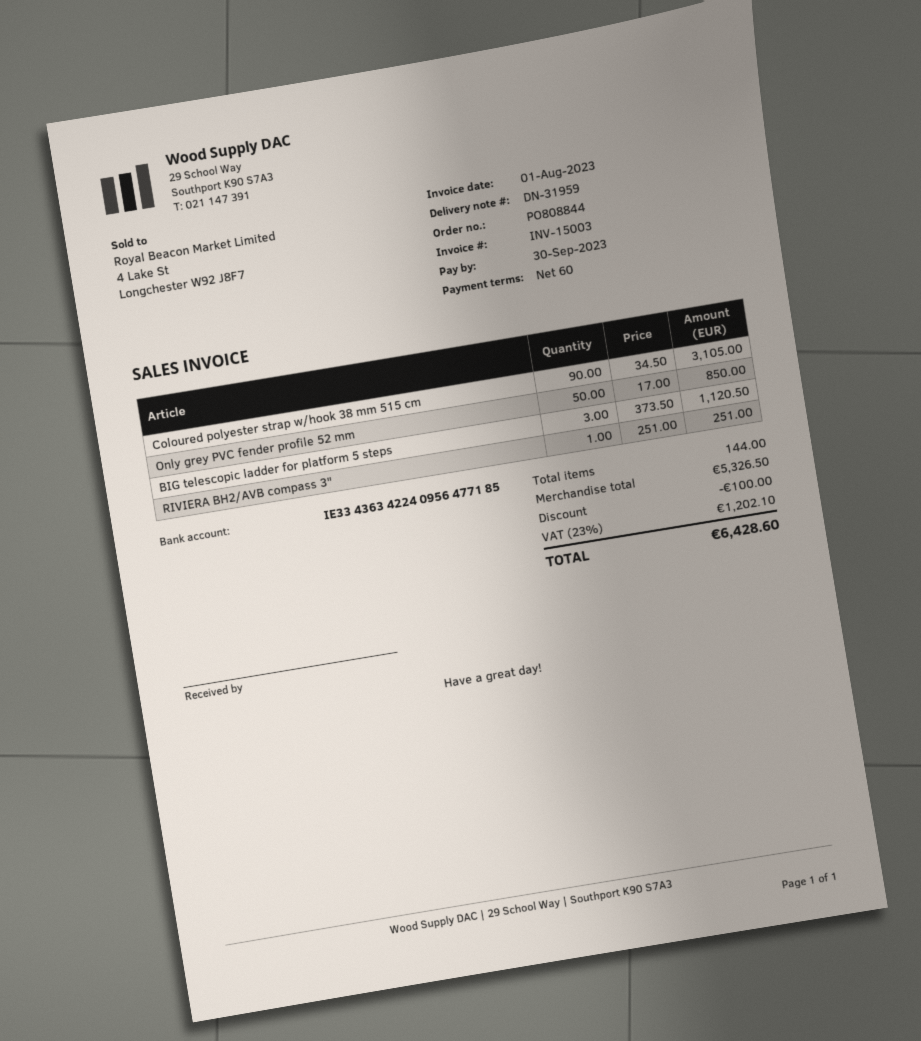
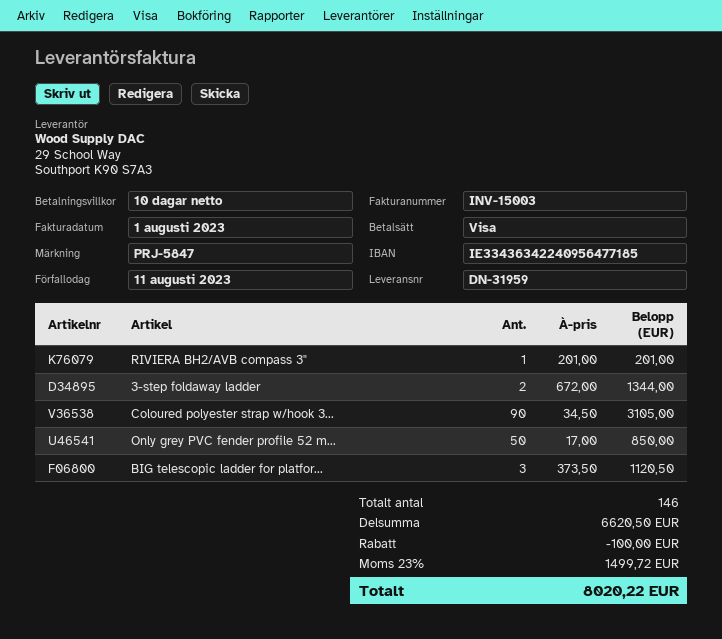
payment terms: 60 days -> 10 days
due date: 2023-09-30 -> 2023-08-11
RIVIERA BH2/AVB compass 3": 1 x 251.00 = 251.00 -> 1 x 201.00 = 201.00
3-step foldaway ladder: none -> 2 x 672.00 = 1344.00
total quantity: 144 -> 146
subtotal: 5326.50 -> 6620.50
tax: 23% = 1202.10 -> 23% = 1499.72
total: 6428.60 -> 8020.22

